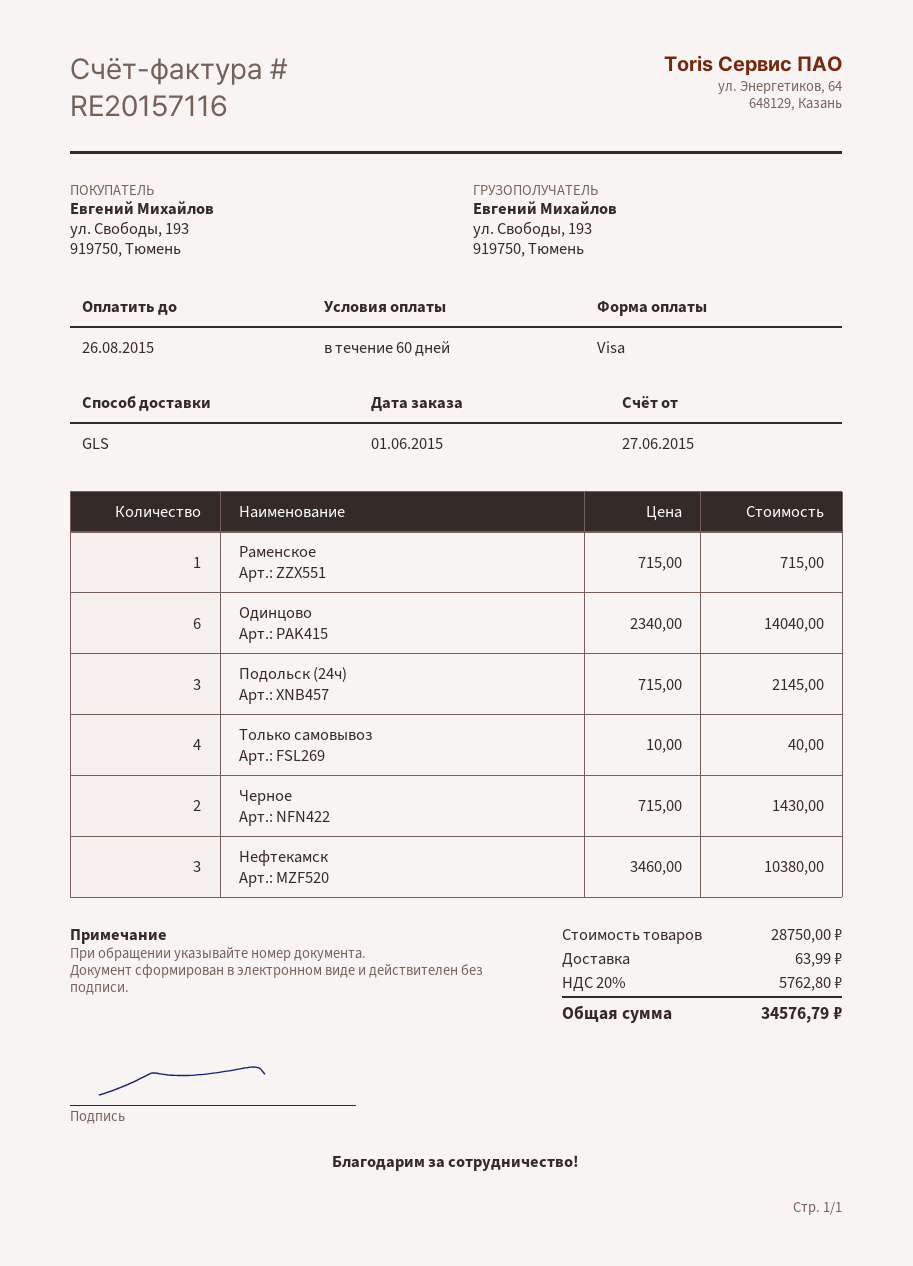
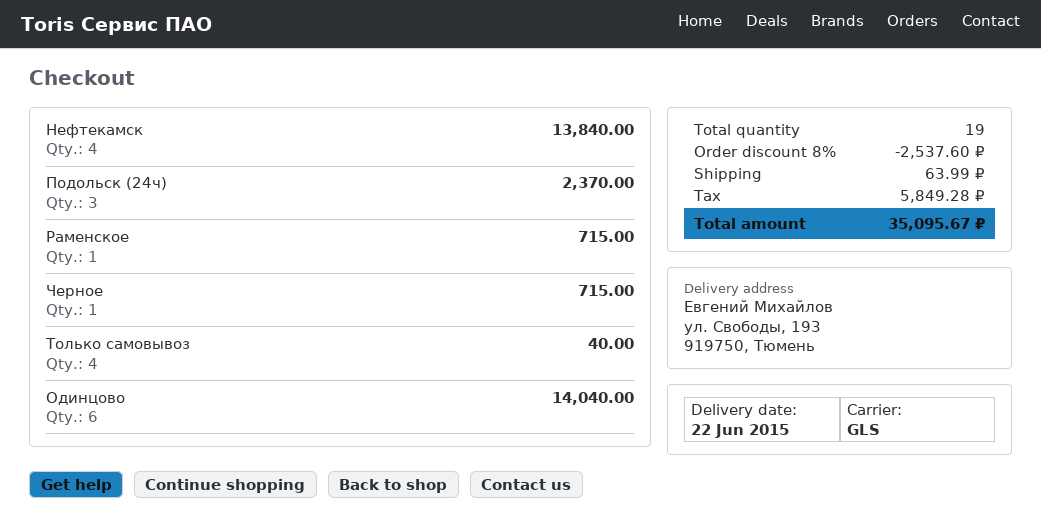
Подольск (24ч): 3 for 2145.00 -> 3 for 2370.00
Черное: 2 for 1430.00 -> 1 for 715.00
Нефтекамск: 3 for 10380.00 -> 4 for 13840.00
discount: none -> 8% = 2537.60
tax: 5762.80 -> 5849.28
total: 34576.79 -> 35095.67

